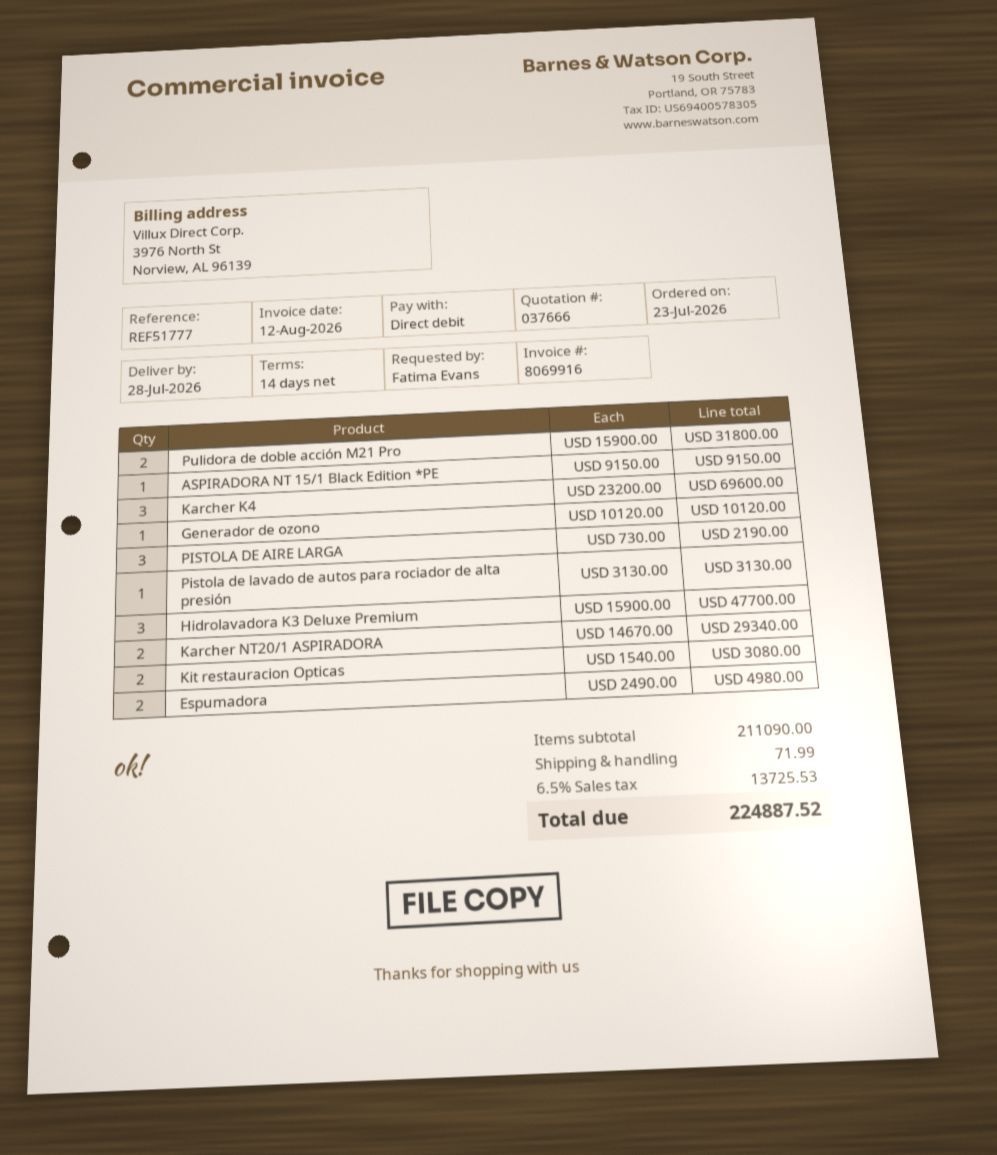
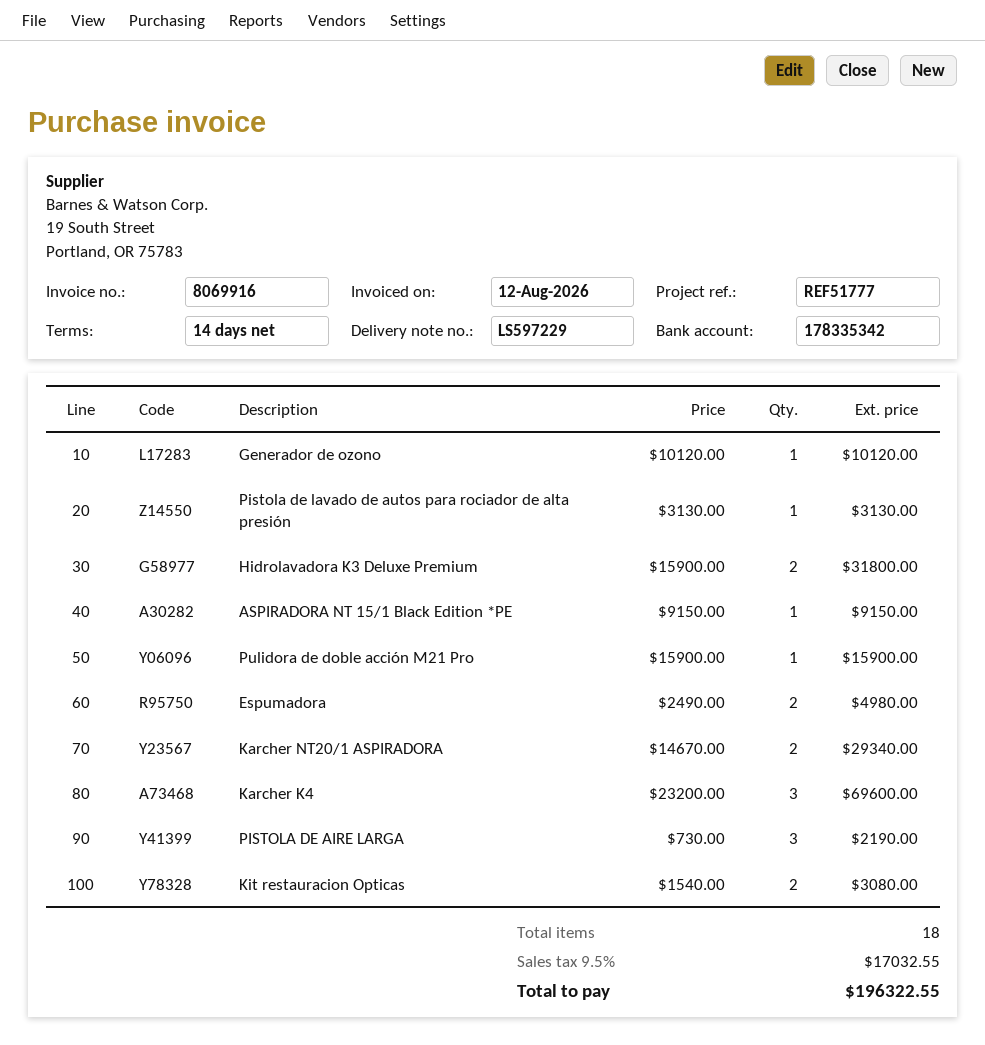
Pulidora de doble acción M21 Pro: 2 x 15900.00 = 31800.00 -> 1 x 15900.00 = 15900.00
Hidrolavadora K3 Deluxe Premium: 3 x 15900.00 = 47700.00 -> 2 x 15900.00 = 31800.00
shipping: 71.99 -> none
tax: 6.5% = 13725.53 -> 9.5% = 17032.55
total: 224887.52 -> 196322.55

